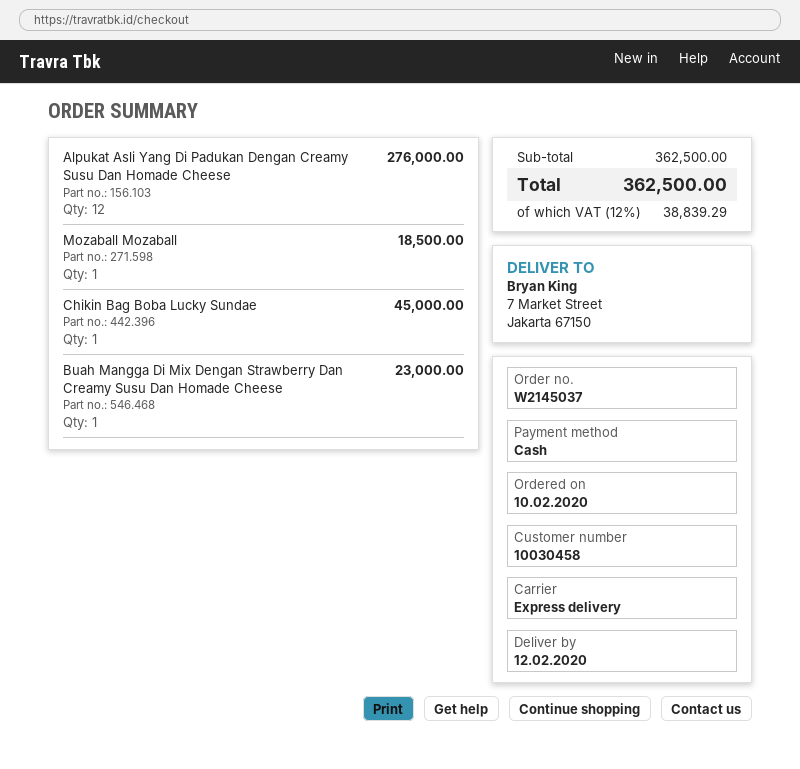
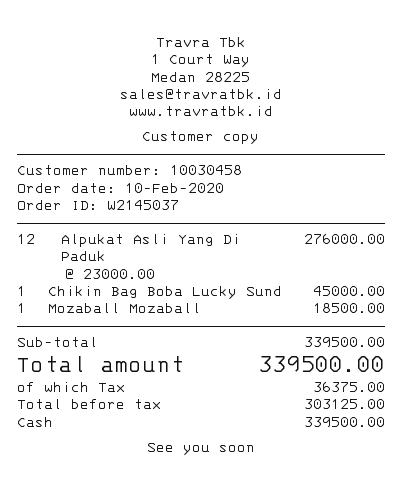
Buah Mangga Di Mix Dengan Strawberry Dan Creamy Susu Dan Homade Cheese: 1 for 23000.00 -> none
subtotal: 362500.00 -> 339500.00
tax: 38839.29 -> 36375.00
total: 362500.00 -> 339500.00

